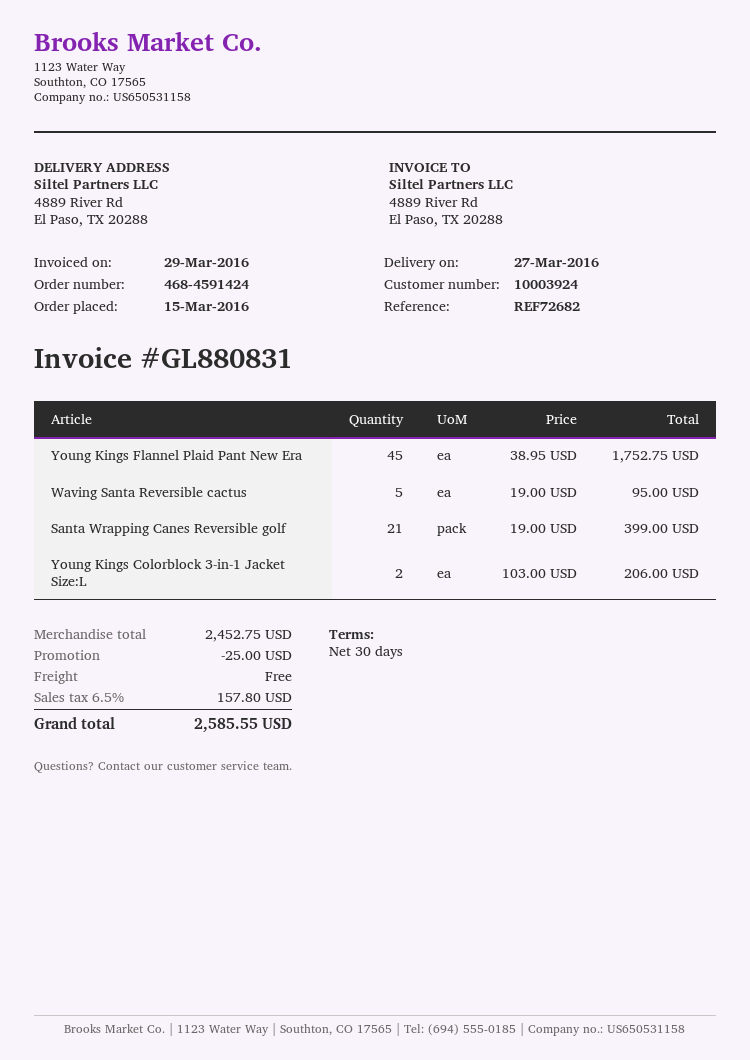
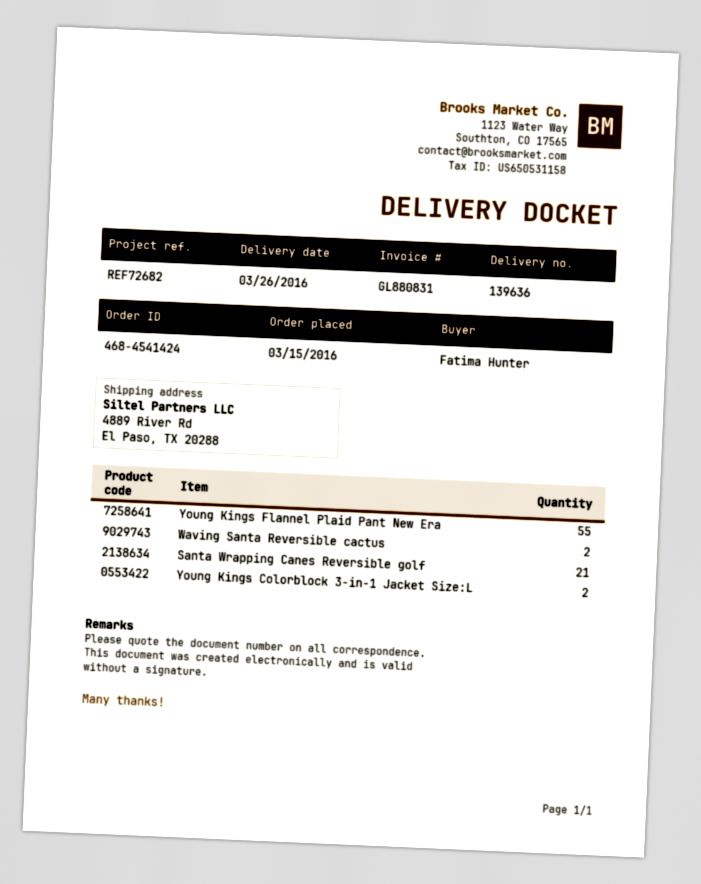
order number: 468-4591424 -> 468-4541424
delivery date: 2016-03-27 -> 2016-03-26
Young Kings Flannel Plaid Pant New Era: 45 -> 55
Waving Santa Reversible cactus: 5 -> 2

